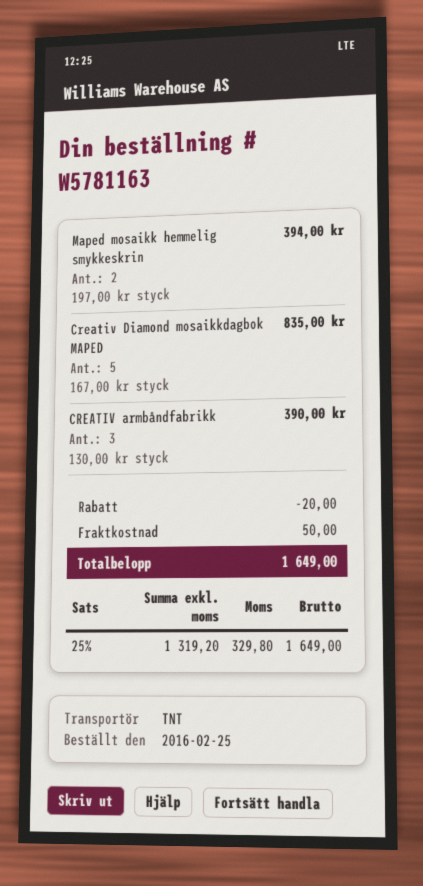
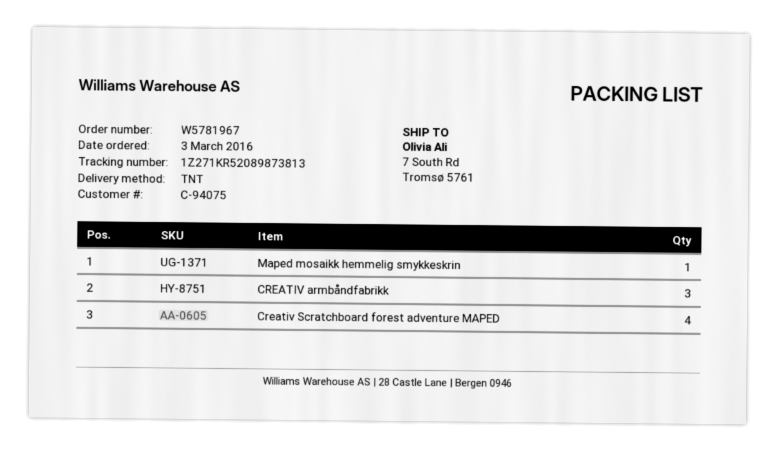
order number: W5781163 -> W5781967
order date: 2016-02-25 -> 2016-03-03
Maped mosaikk hemmelig smykkeskrin: 2 -> 1
Creativ Diamond mosaikkdagbok MAPED: 5 -> none
Creativ Scratchboard forest adventure MAPED: none -> 4

